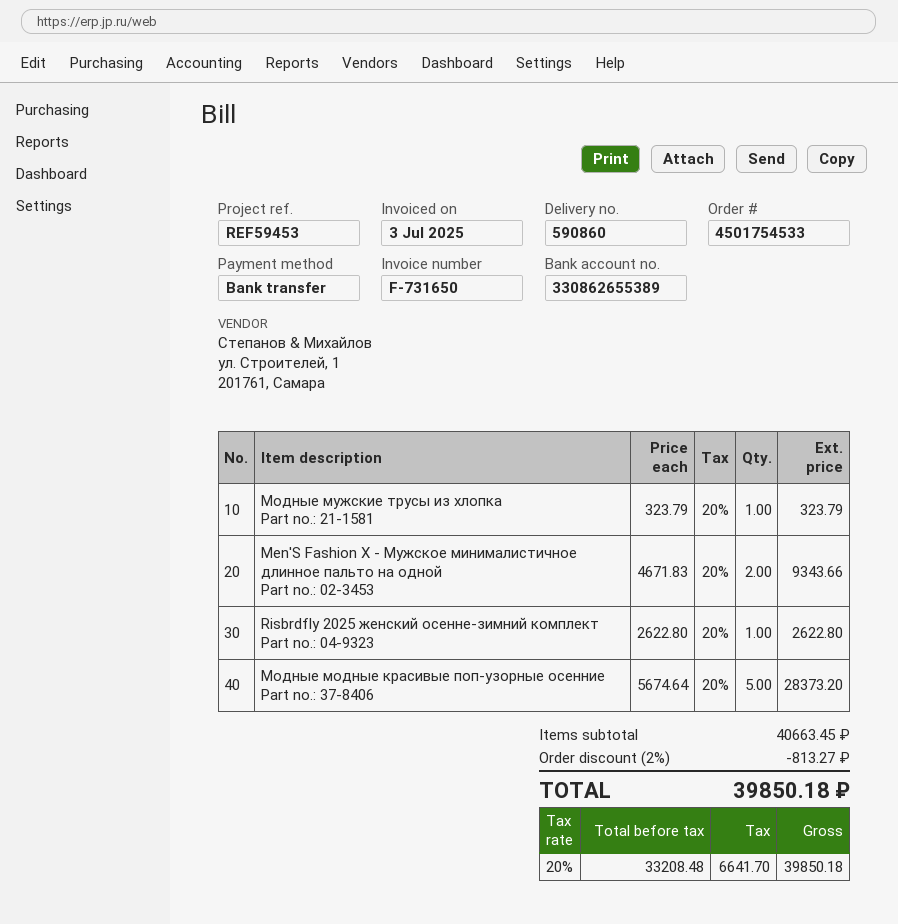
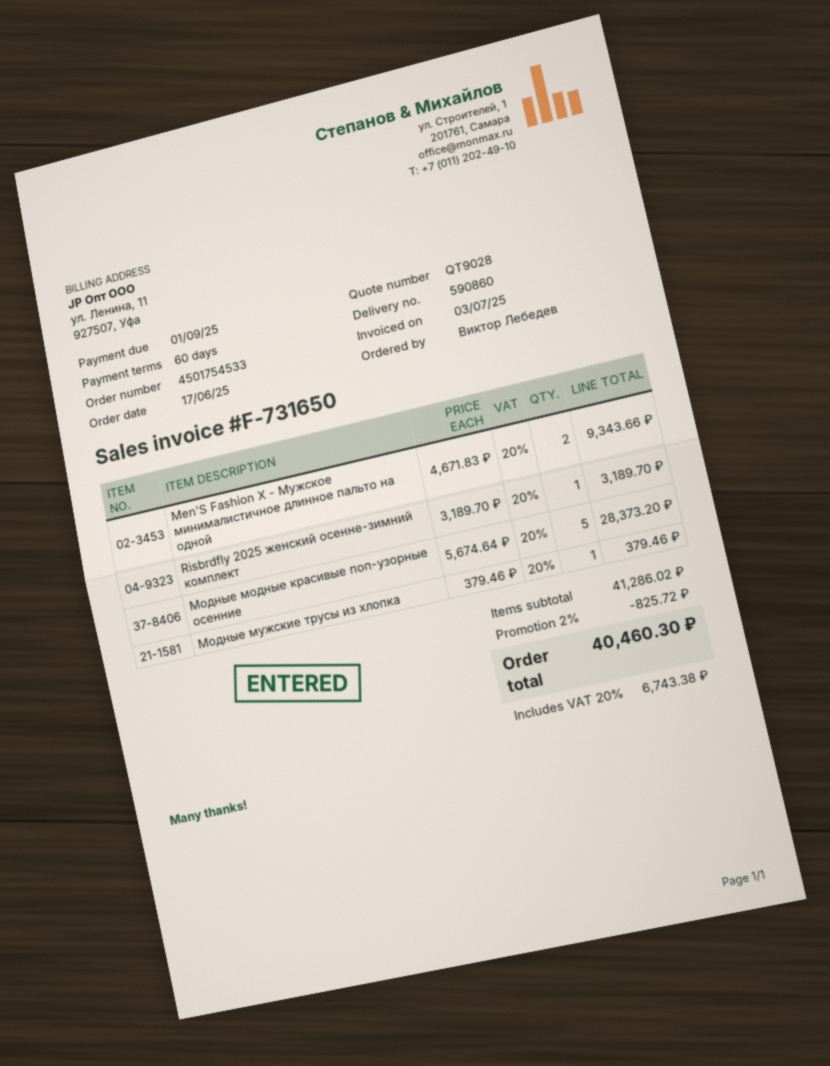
Модные мужские трусы из хлопка: 1 x 323.79 = 323.79 -> 1 x 379.46 = 379.46
Risbrdfly 2025 женский осенне-зимний комплект: 1 x 2622.80 = 2622.80 -> 1 x 3189.70 = 3189.70
subtotal: 40663.45 -> 41286.02
discount: 2% = 813.27 -> 2% = 825.72
tax: 20% = 6641.70 -> 20% = 6743.38
total: 39850.18 -> 40460.30

